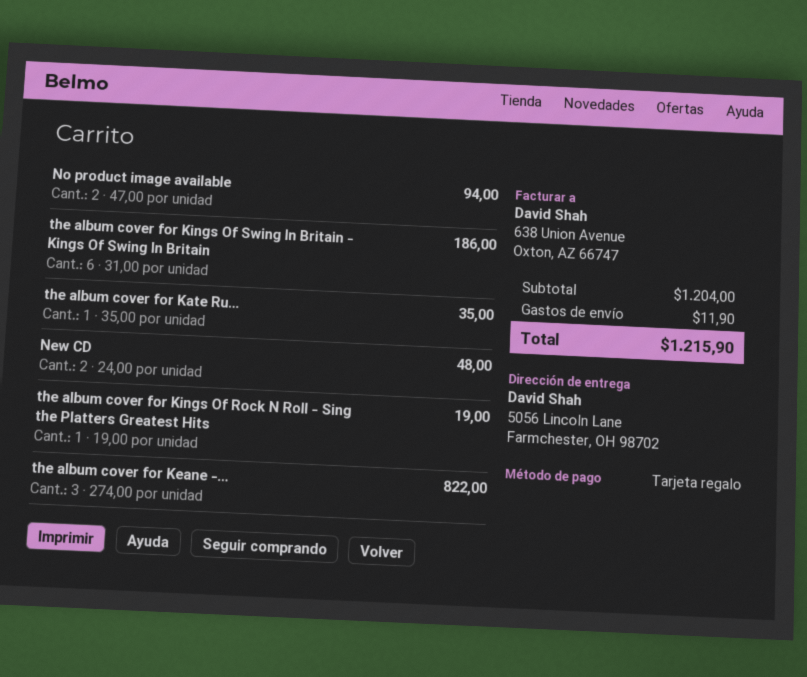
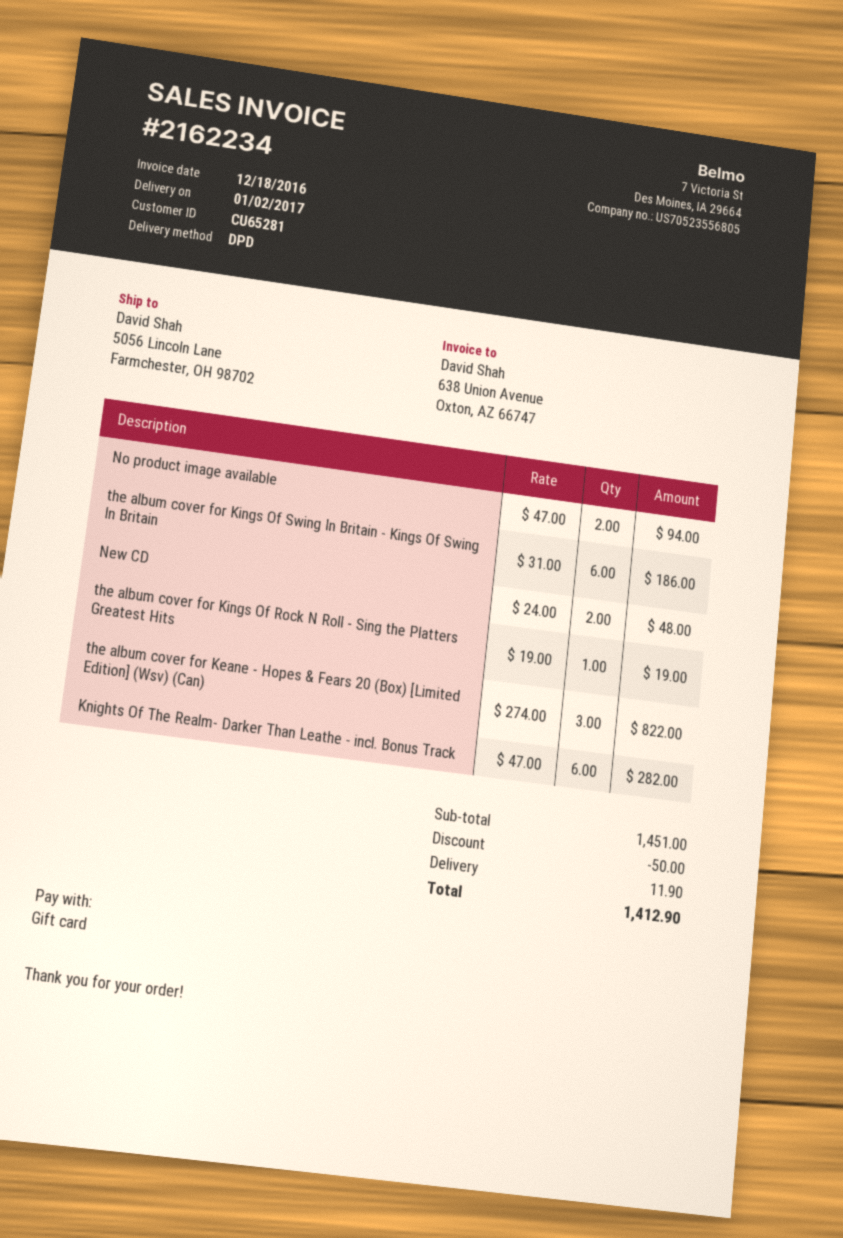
the album cover for Kate Ru...: 1 x 35.00 = 35.00 -> none
Knights Of The Realm- Darker Than Leathe - incl. Bonus Track: none -> 6 x 47.00 = 282.00
subtotal: 1204.00 -> 1451.00
discount: none -> 50.00
total: 1215.90 -> 1412.90

